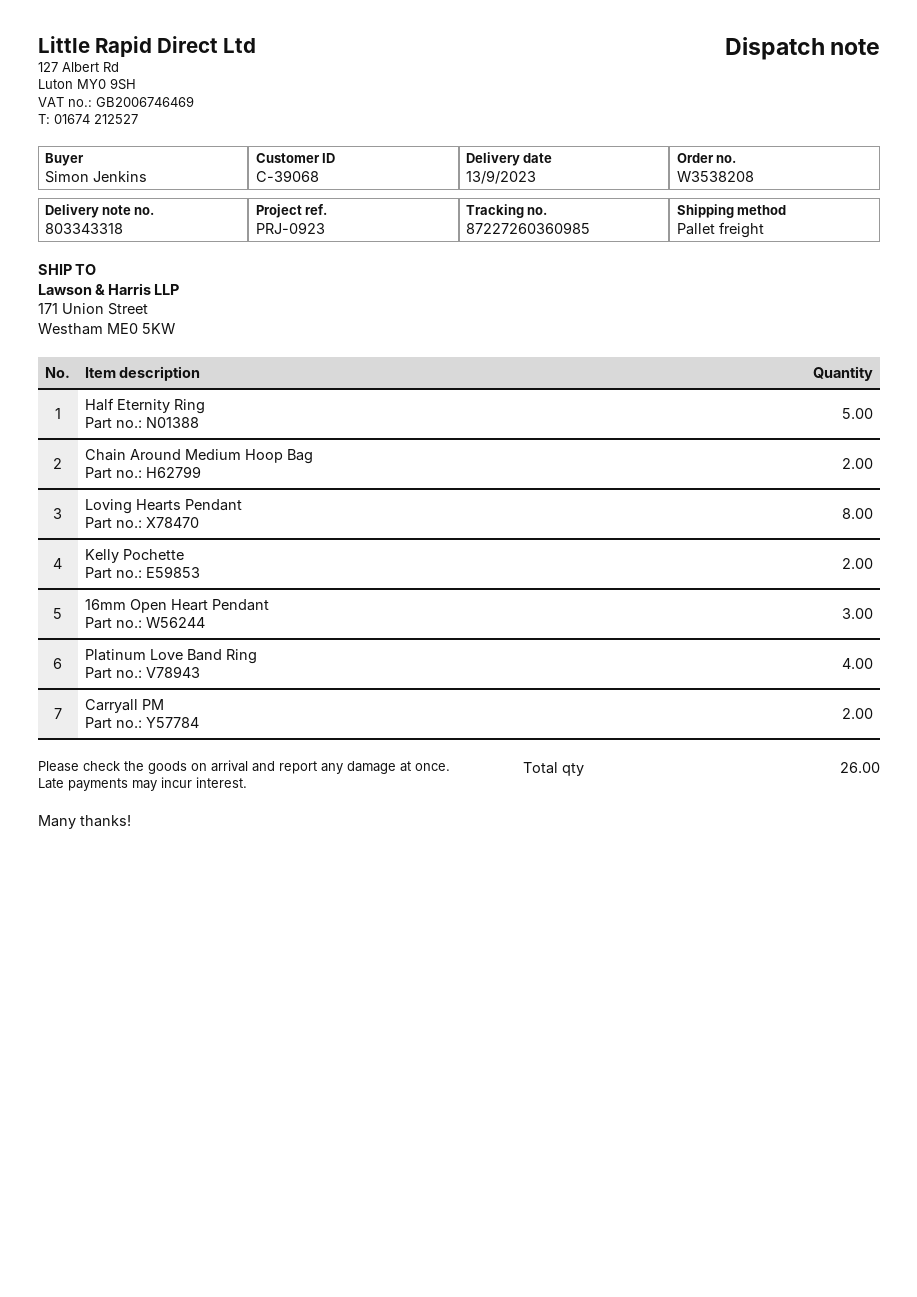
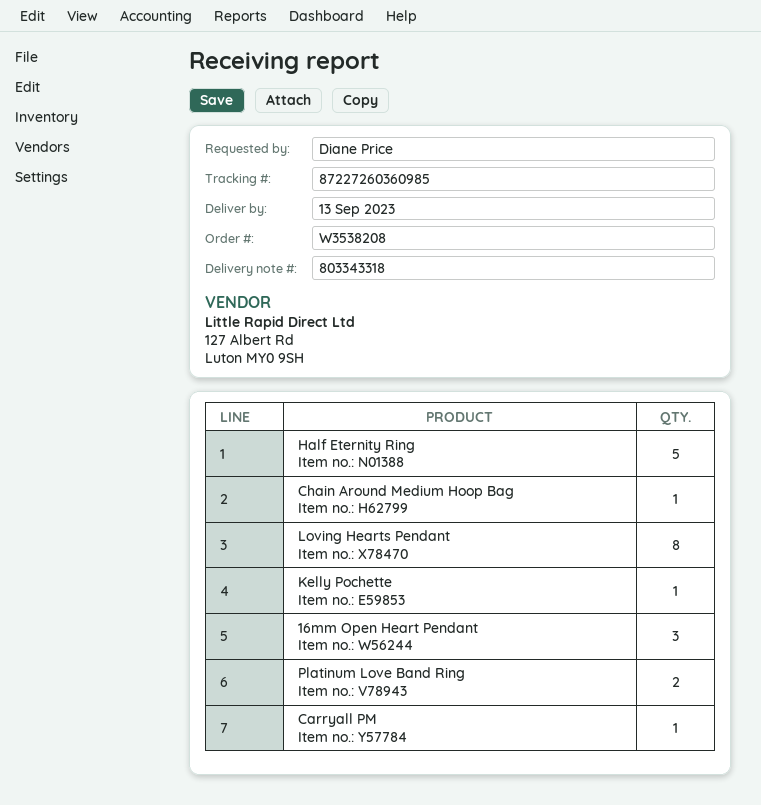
ordered by: Simon Jenkins -> Diane Price
Chain Around Medium Hoop Bag: 2 -> 1
Kelly Pochette: 2 -> 1
Platinum Love Band Ring: 4 -> 2
Carryall PM: 2 -> 1

